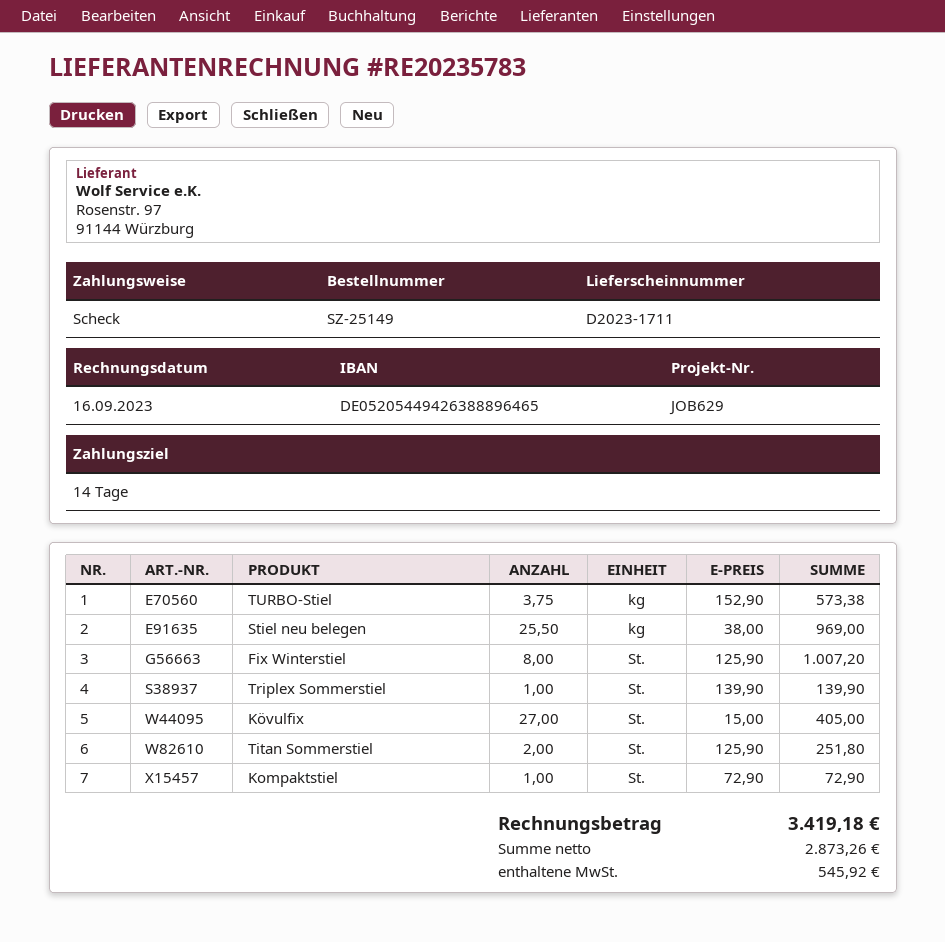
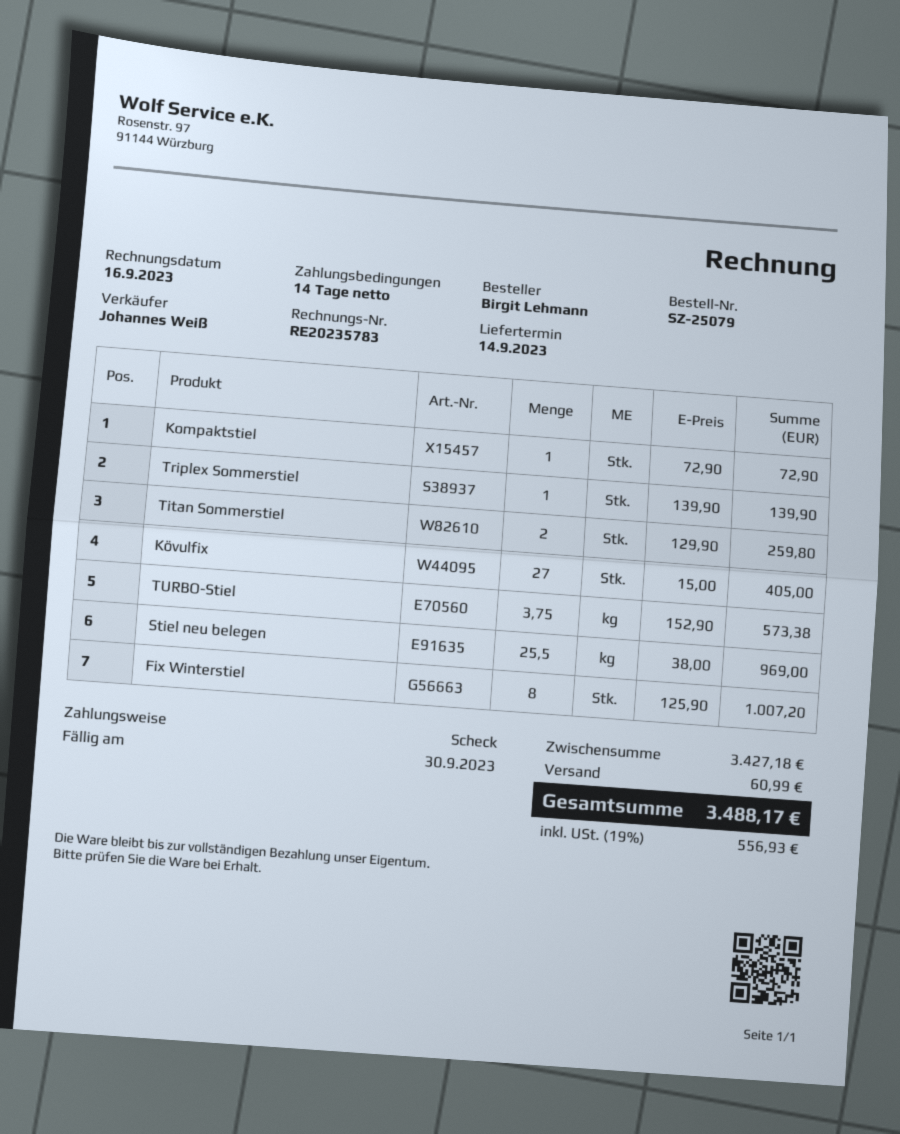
order number: SZ-25149 -> SZ-25079
Titan Sommerstiel: 2 x 125.90 = 251.80 -> 2 x 129.90 = 259.80
shipping: none -> 60.99
tax: 545.92 -> 556.93
total: 3419.18 -> 3488.17

